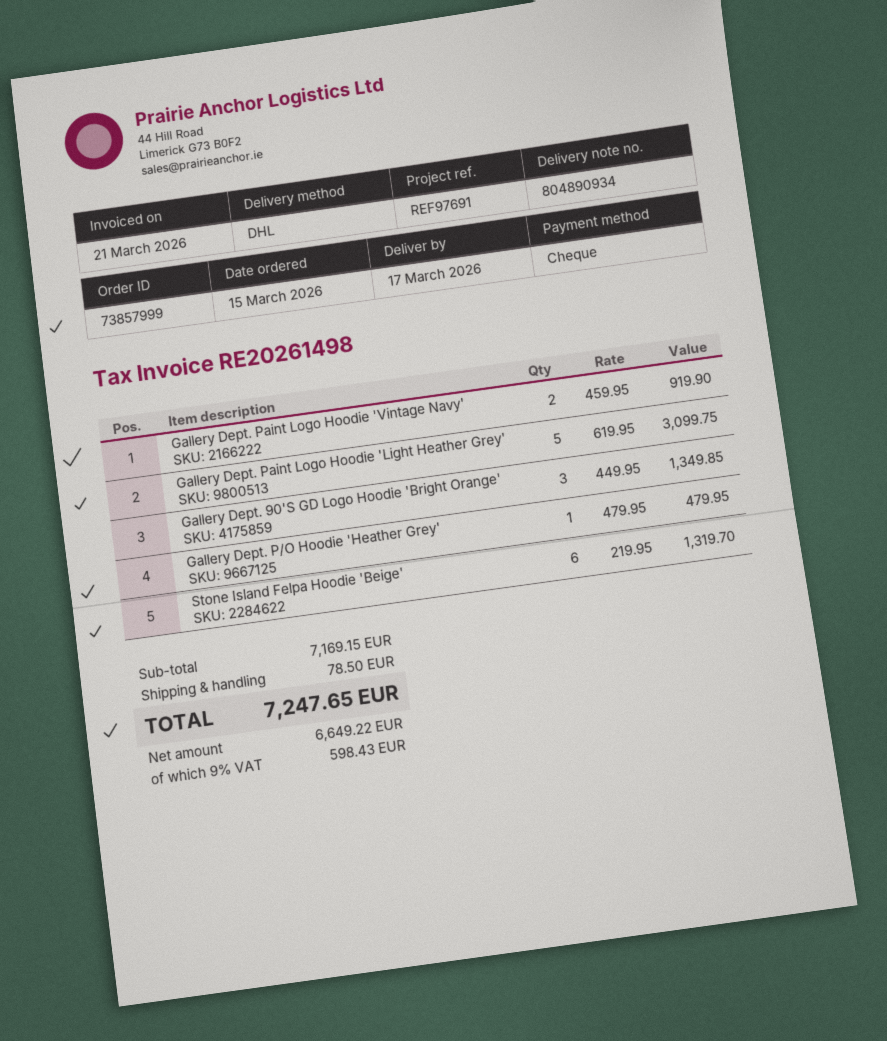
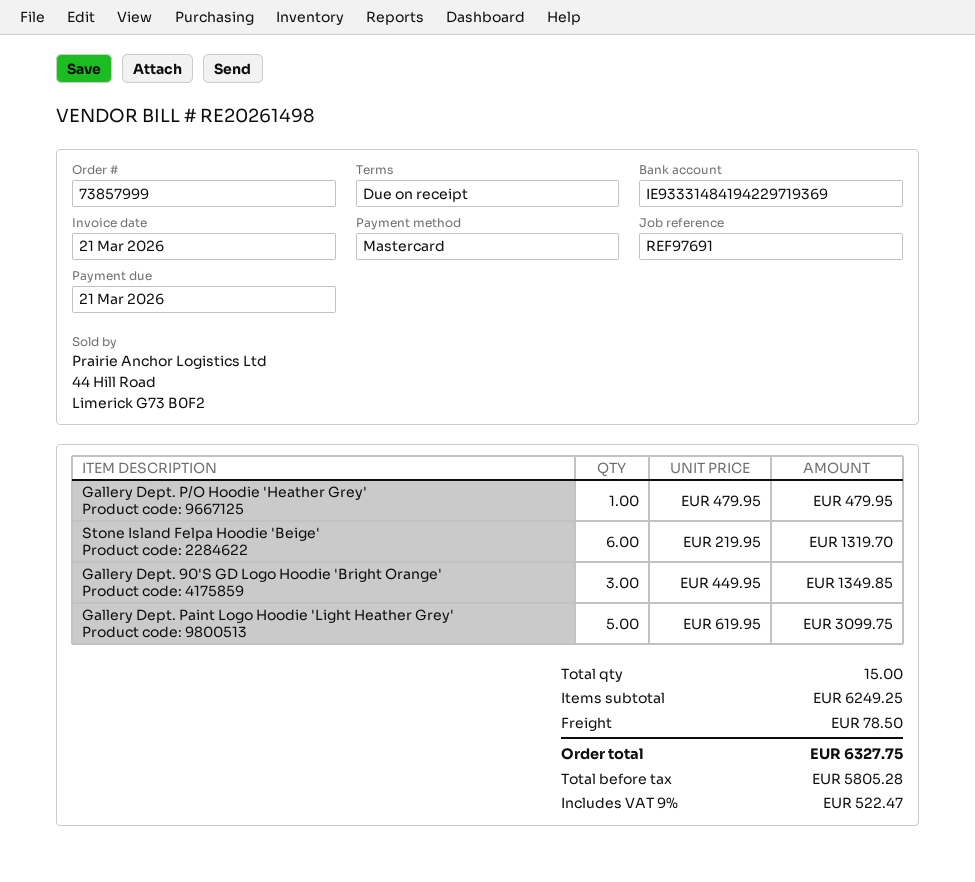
payment method: cheque -> Mastercard
Gallery Dept. Paint Logo Hoodie 'Vintage Navy': 2 x 459.95 = 919.90 -> none
subtotal: 7169.15 -> 6249.25
net: 6649.22 -> 5805.28
tax: 9% = 598.43 -> 9% = 522.47
total: 7247.65 -> 6327.75

